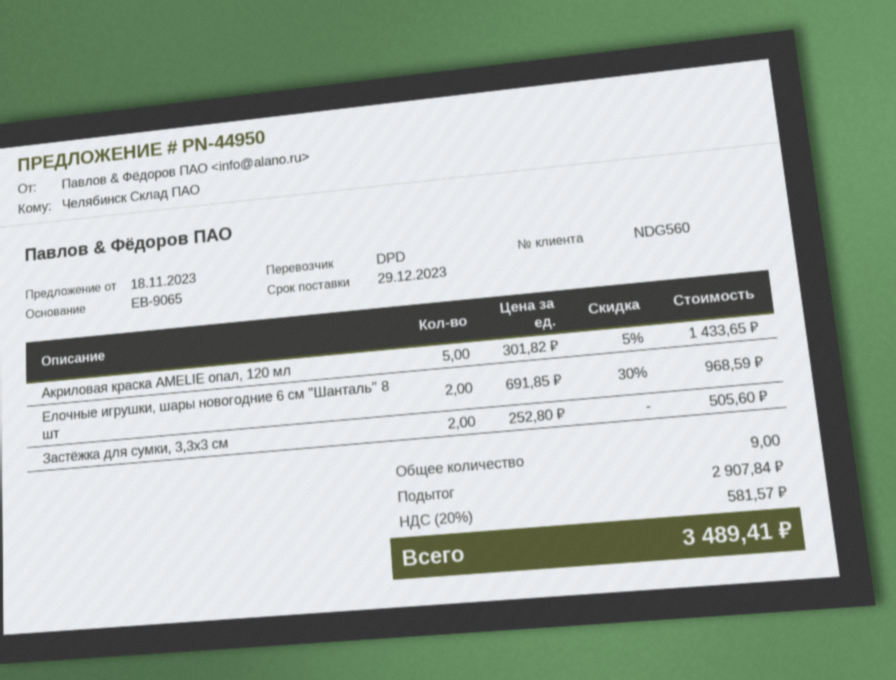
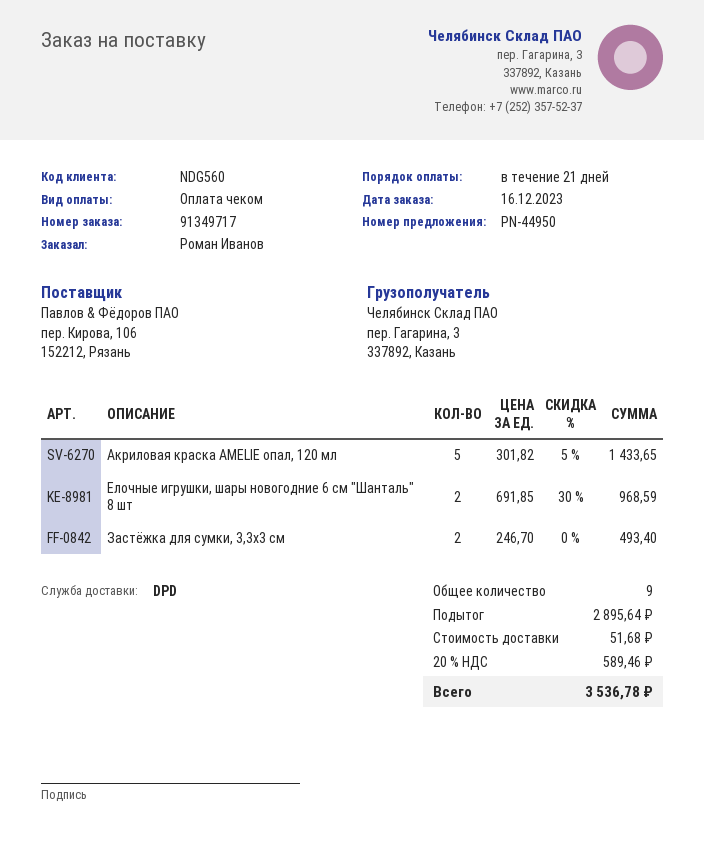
Застёжка для сумки, 3,3х3 см: 2 x 252.80 = 505.60 -> 2 x 246.70 = 493.40
subtotal: 2907.84 -> 2895.64
shipping: none -> 51.68
tax: 20% = 581.57 -> 20% = 589.46
total: 3489.41 -> 3536.78

